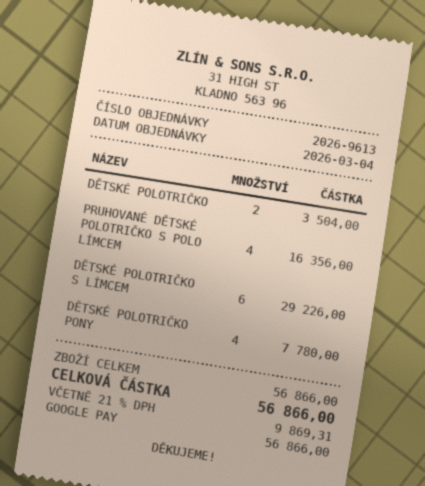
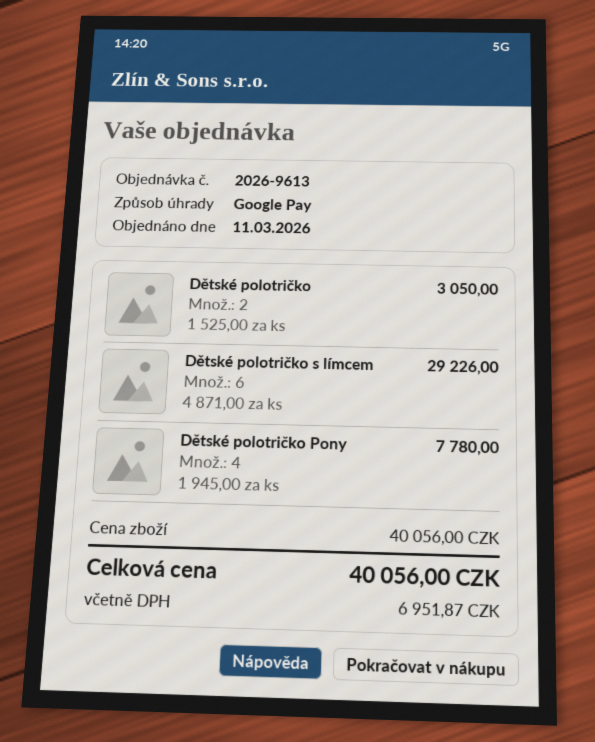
order date: 2026-03-04 -> 2026-03-11
DĚTSKÉ POLOTRIČKO: 2 for 3504.00 -> 2 for 3050.00
PRUHOVANÉ DĚTSKÉ POLOTRIČKO S POLO LÍMCEM: 4 for 16356.00 -> none
subtotal: 56866.00 -> 40056.00
tax: 9869.31 -> 6951.87
total: 56866.00 -> 40056.00

